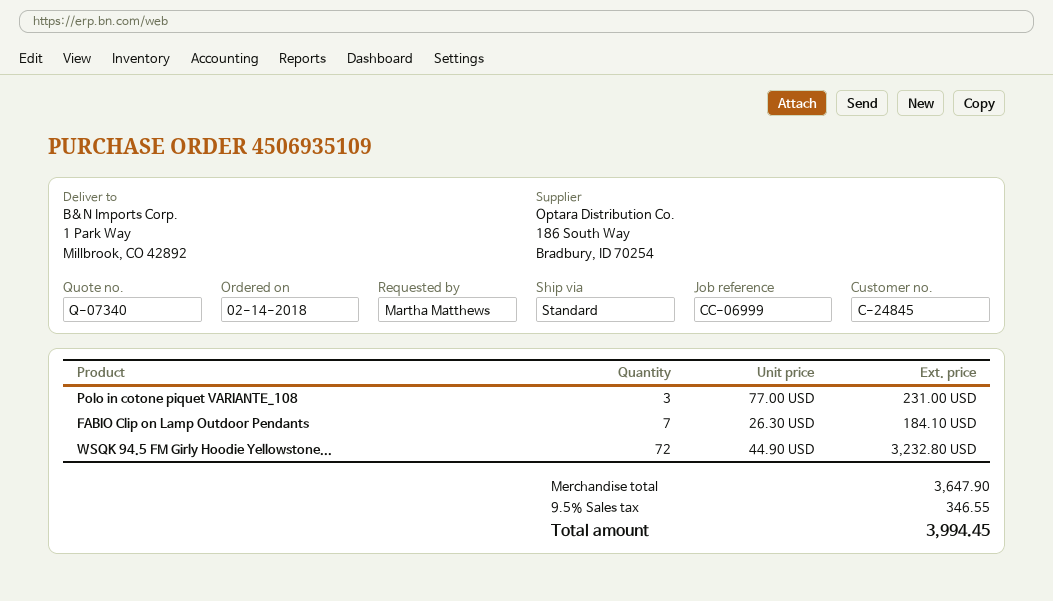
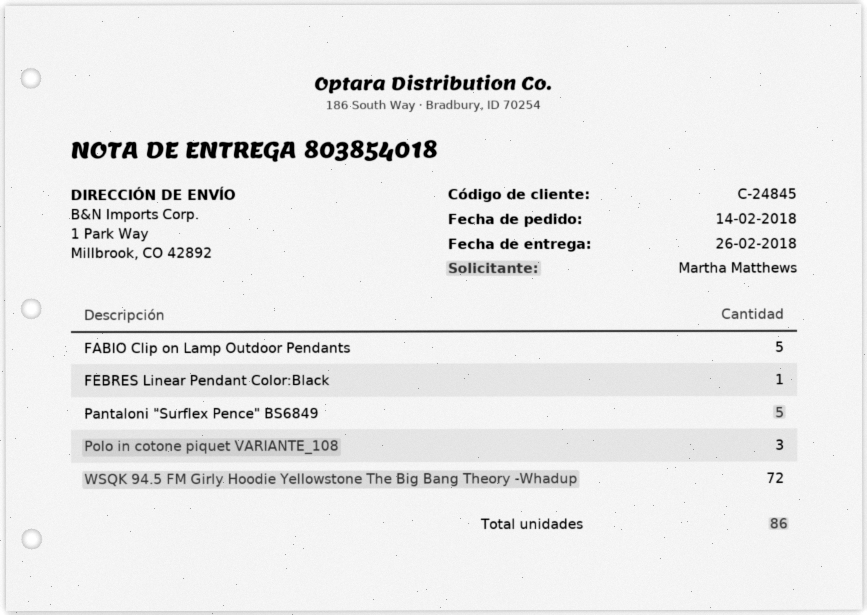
FABIO Clip on Lamp Outdoor Pendants: 7 -> 5
FEBRES Linear Pendant Color:Black: none -> 1
Pantaloni "Surflex Pence" BS6849: none -> 5

